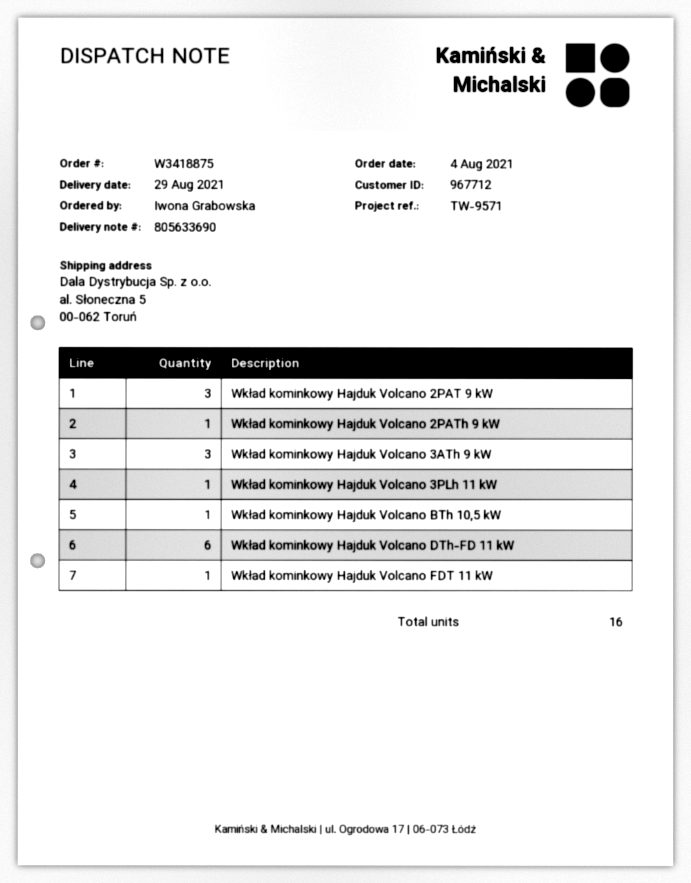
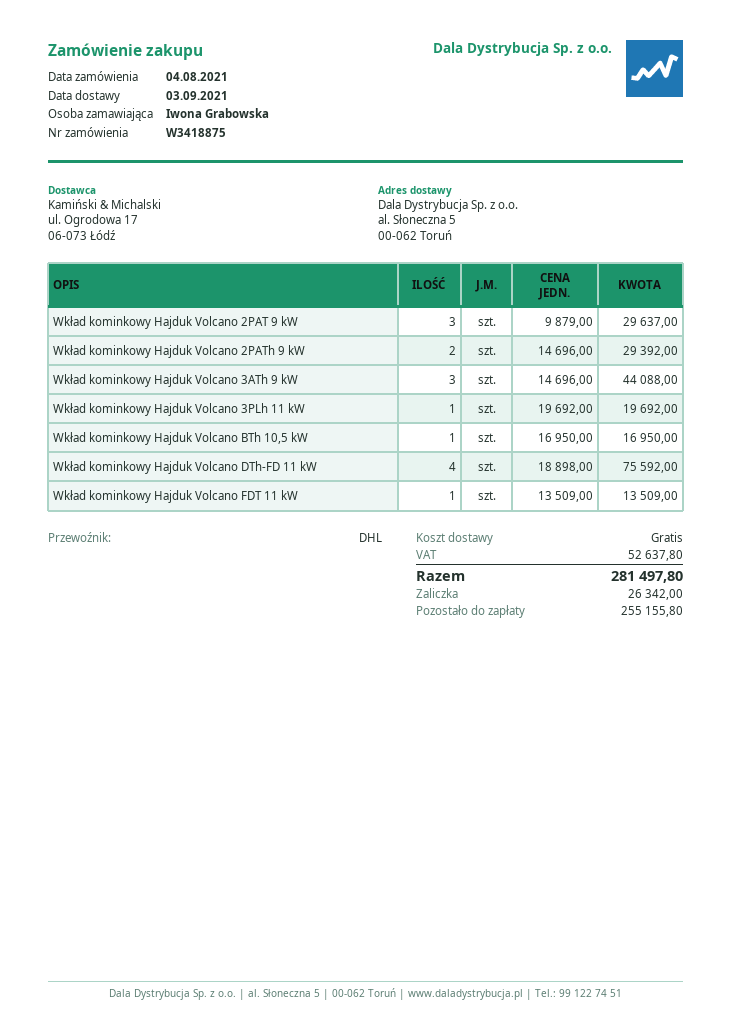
delivery date: 2021-08-29 -> 2021-09-03
Wkład kominkowy Hajduk Volcano 2PATh 9 kW: 1 -> 2
Wkład kominkowy Hajduk Volcano DTh-FD 11 kW: 6 -> 4

